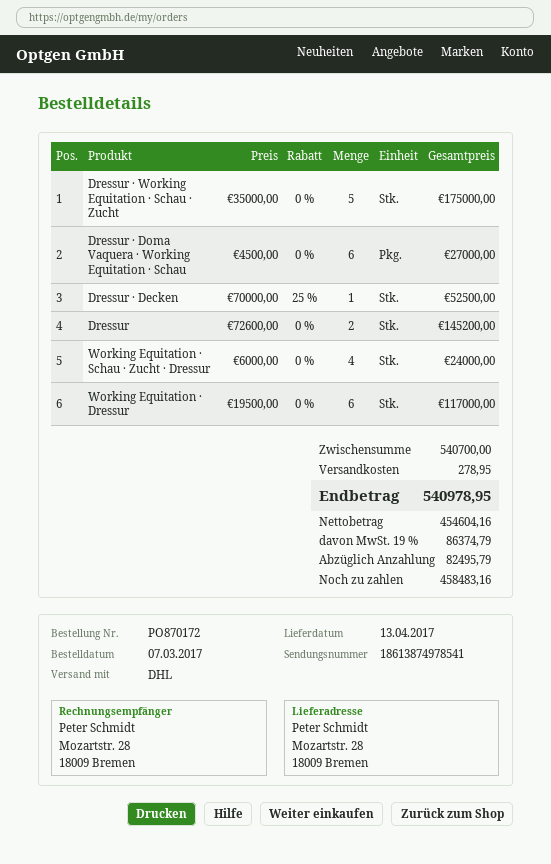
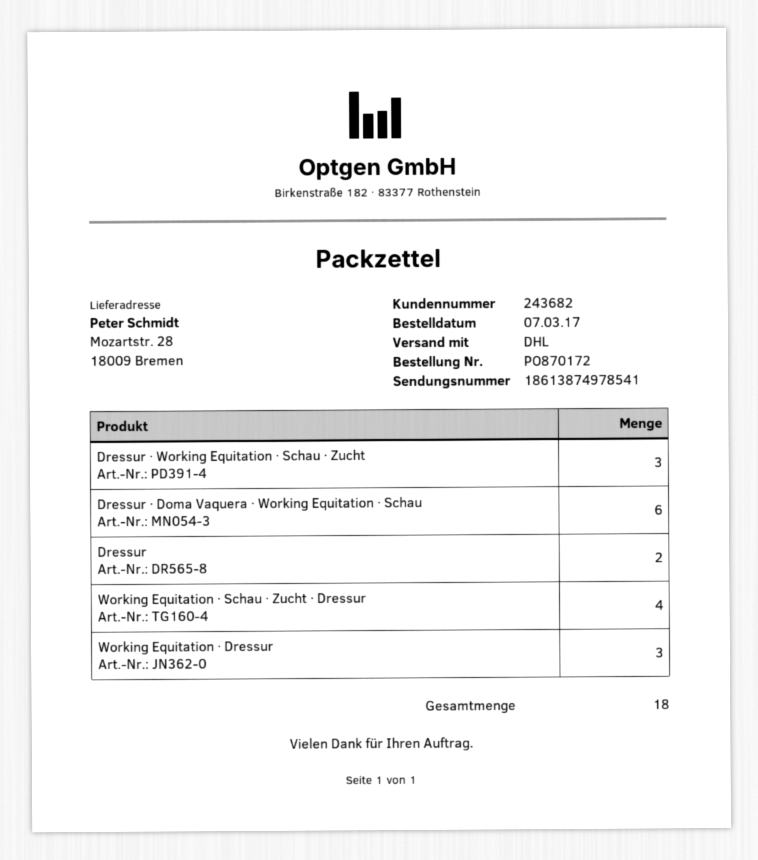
Dressur · Working Equitation · Schau · Zucht: 5 -> 3
Dressur · Decken: 1 -> none
Working Equitation · Dressur: 6 -> 3

